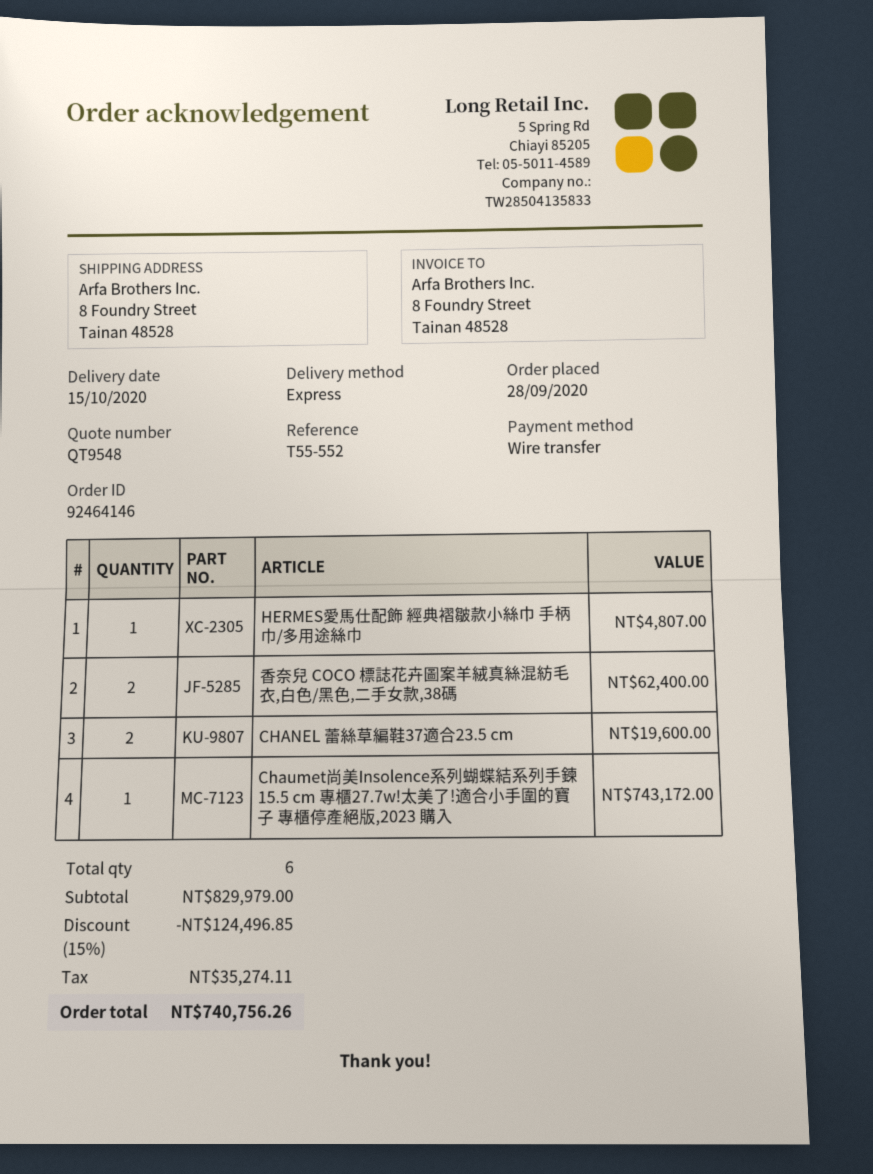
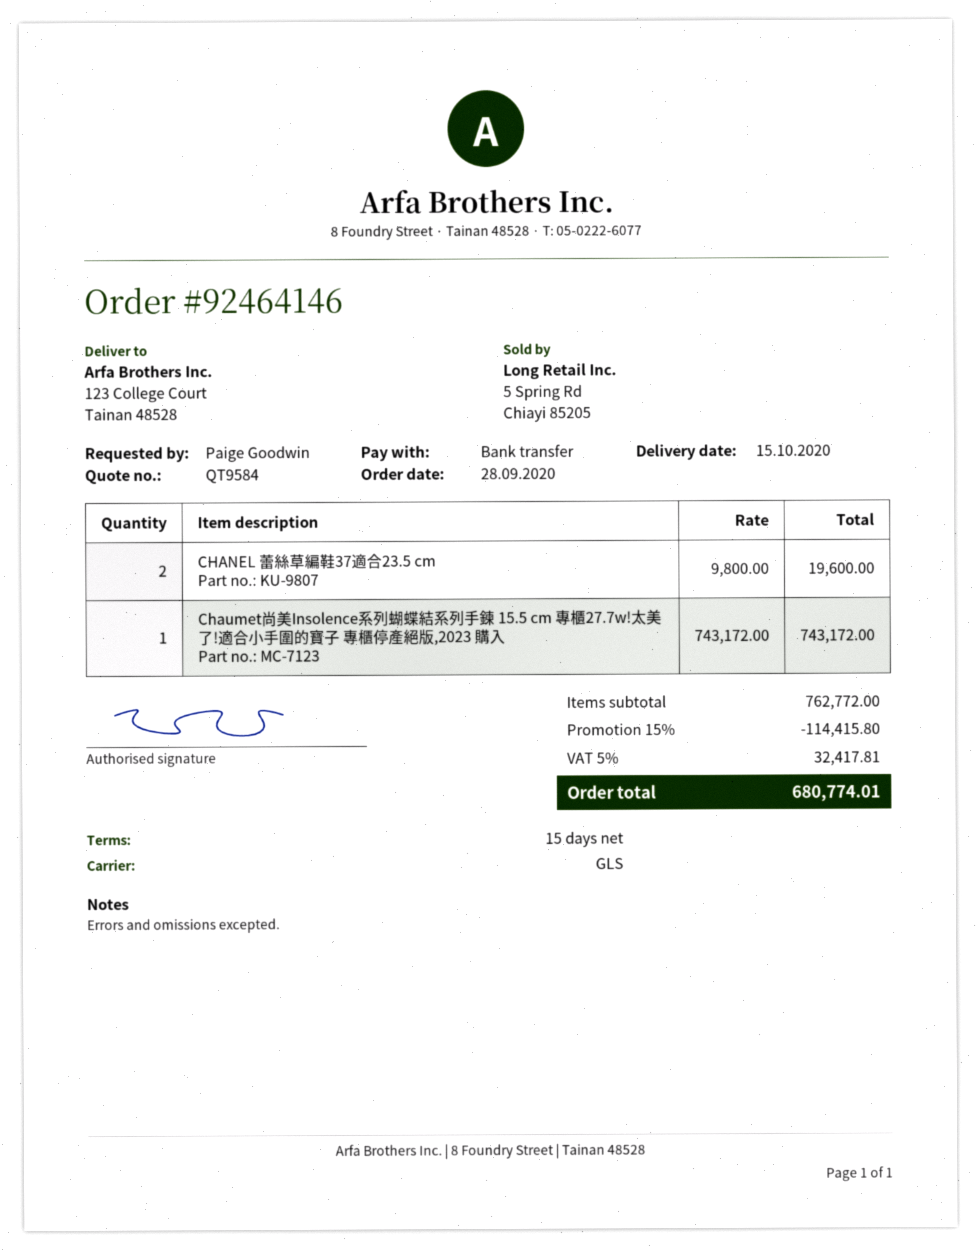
quote number: QT9548 -> QT9584
shipping method: express -> GLS
ship to: 8 Foundry Street, Tainan 48528 -> 123 College Court, Tainan 48528
HERMES愛馬仕配飾 經典褶皺款小絲巾 手柄巾/多用途絲巾: 1 for 4807.00 -> none
香奈兒 COCO 標誌花卉圖案羊絨真絲混紡毛衣,白色/黑色,二手女款,38碼: 2 for 62400.00 -> none
subtotal: 829979.00 -> 762772.00
discount: 15% = 124496.85 -> 15% = 114415.80
tax: 35274.11 -> 32417.81
total: 740756.26 -> 680774.01

